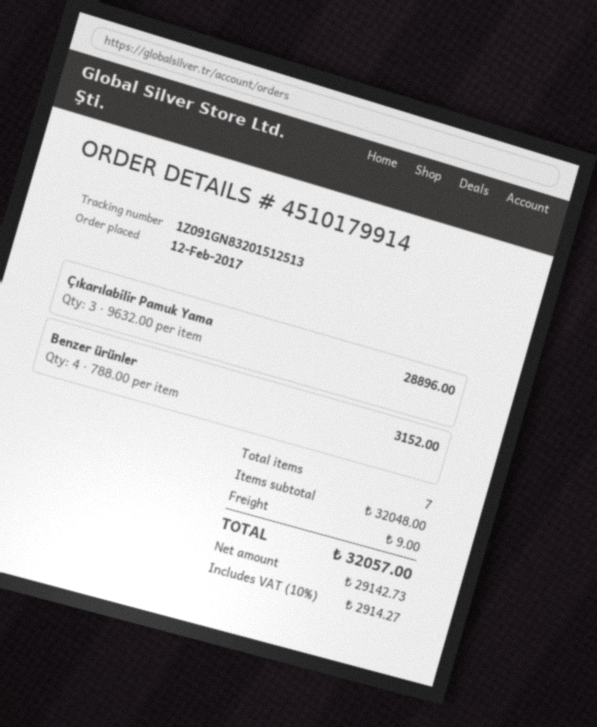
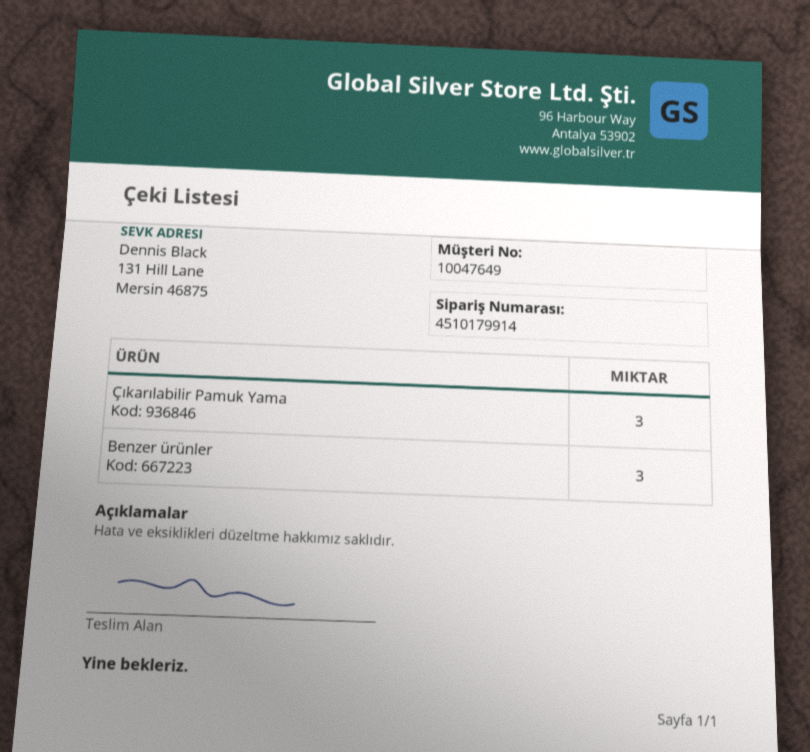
Benzer ürünler: 4 -> 3

